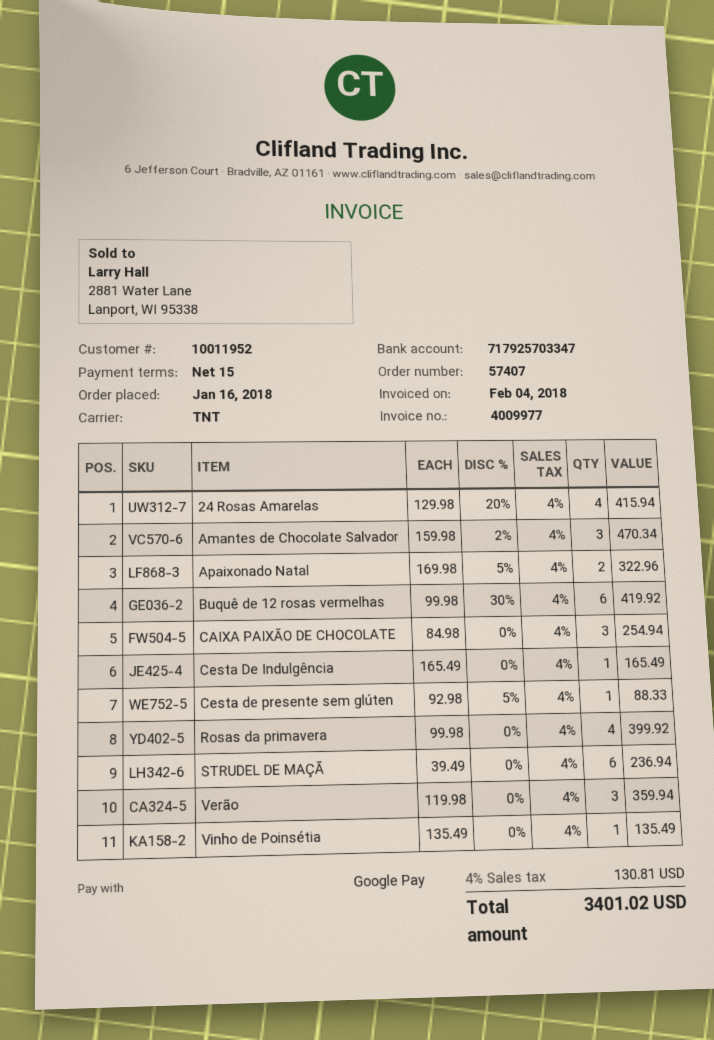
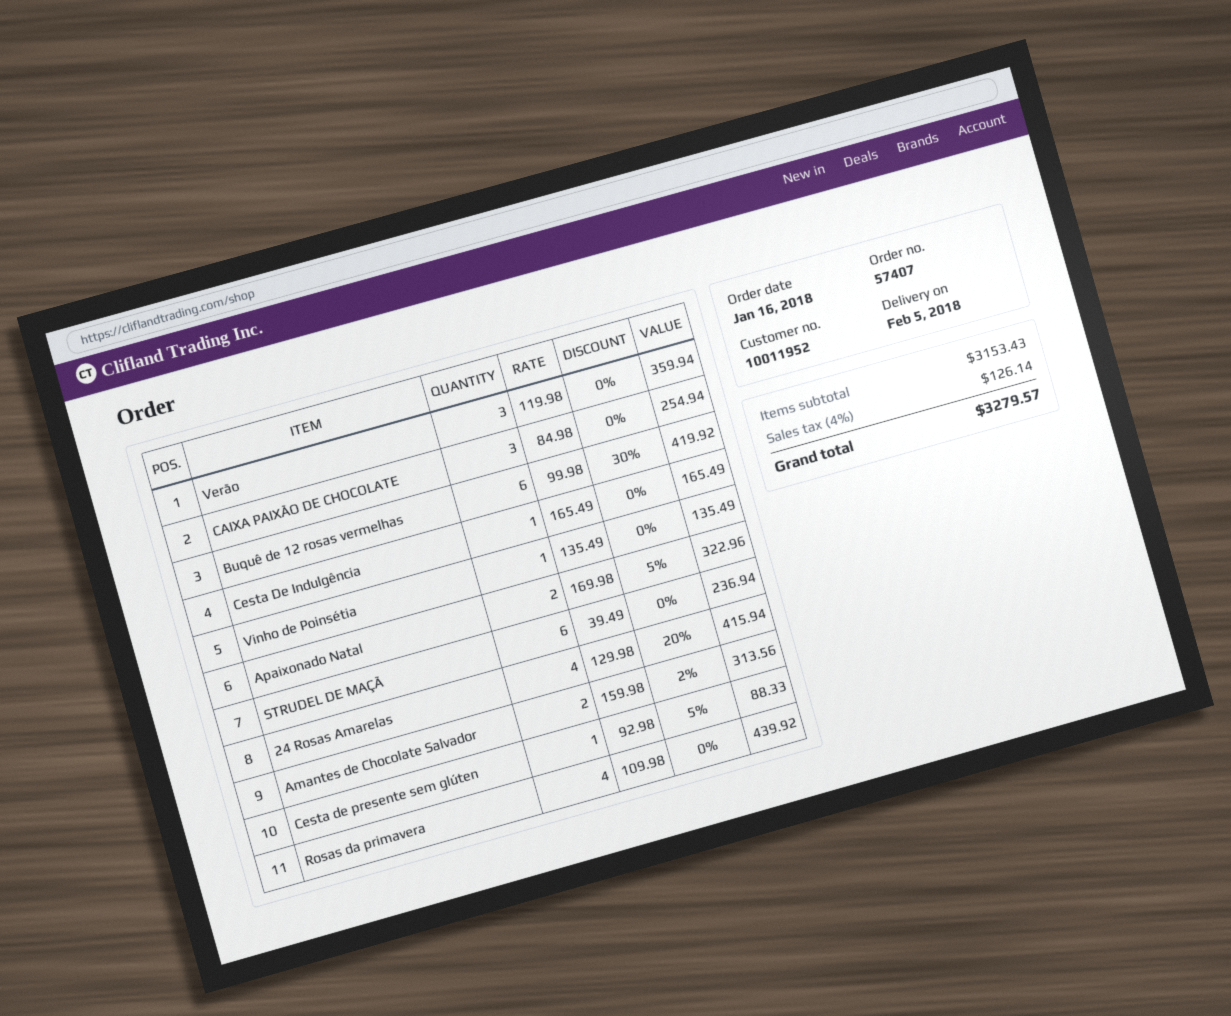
Amantes de Chocolate Salvador: 3 x 159.98 - 2% = 470.34 -> 2 x 159.98 - 2% = 313.56
Rosas da primavera: 4 x 99.98 = 399.92 -> 4 x 109.98 = 439.92
tax: 4% = 130.81 -> 4% = 126.14
total: 3401.02 -> 3279.57

